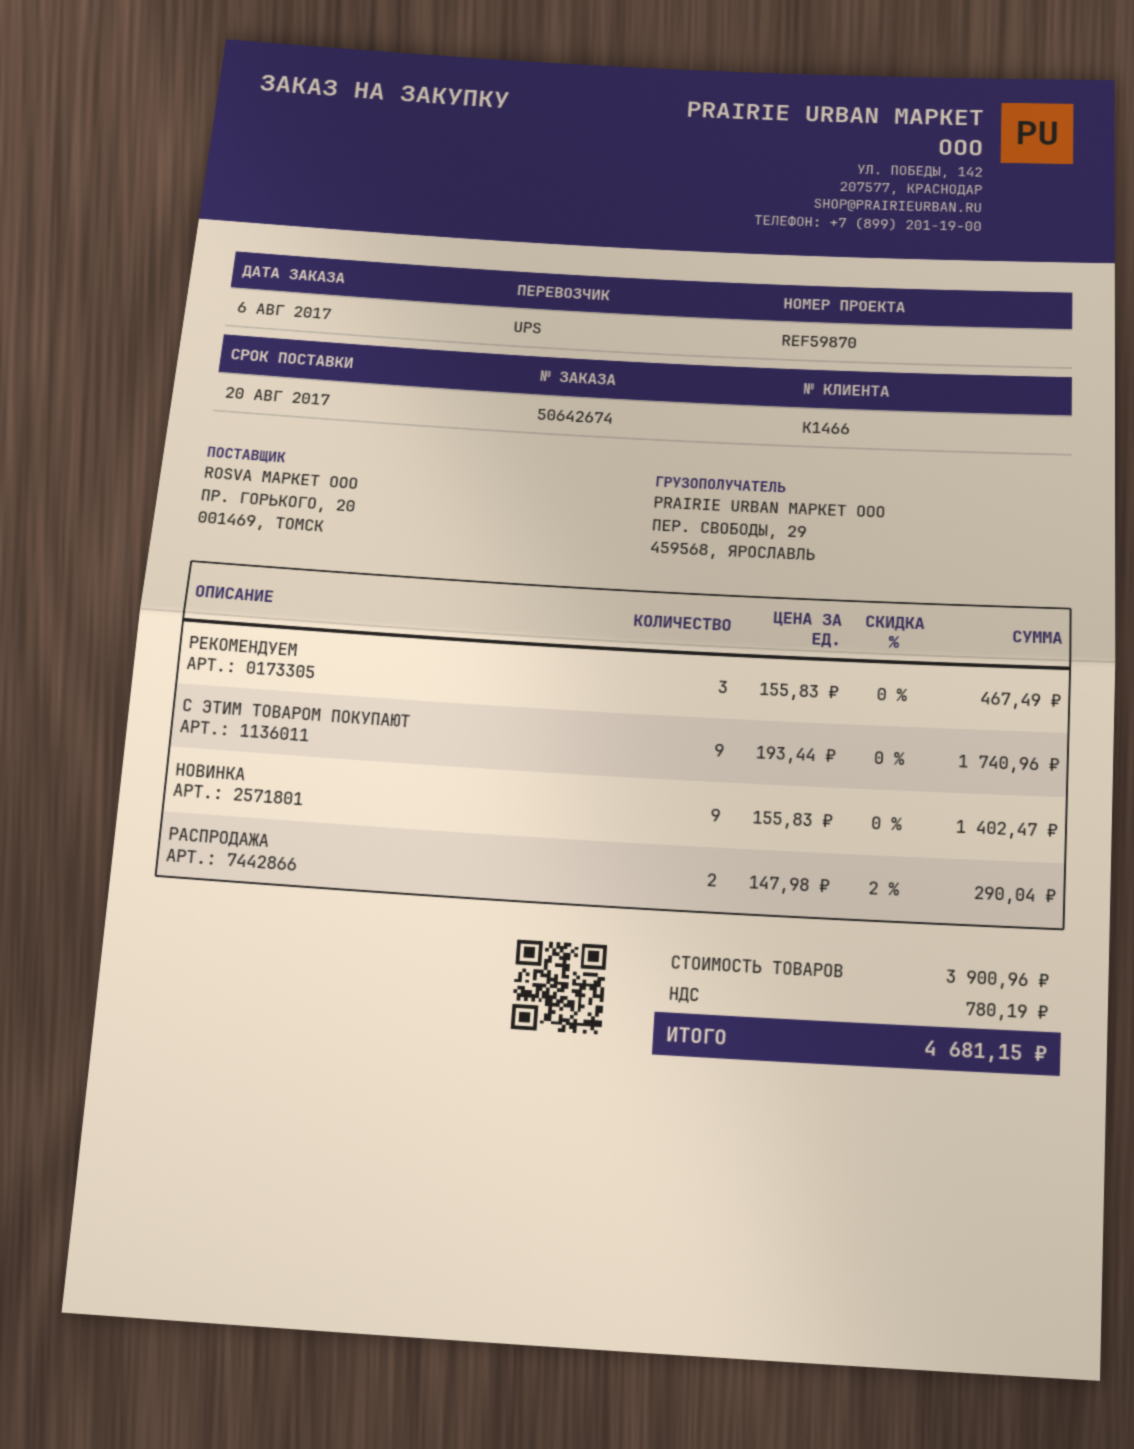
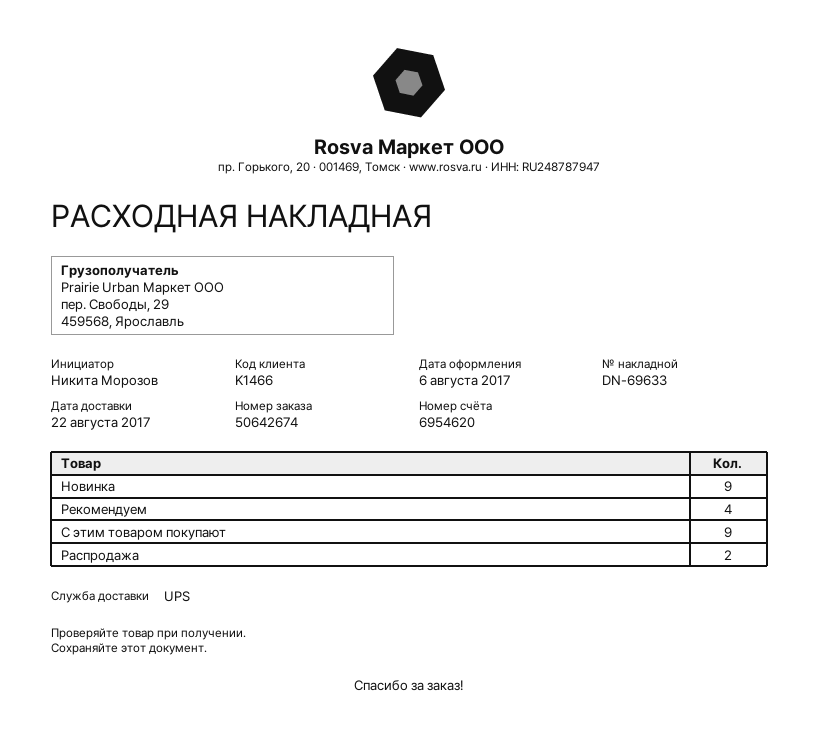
delivery date: 2017-08-20 -> 2017-08-22
РЕКОМЕНДУЕМ: 3 -> 4

